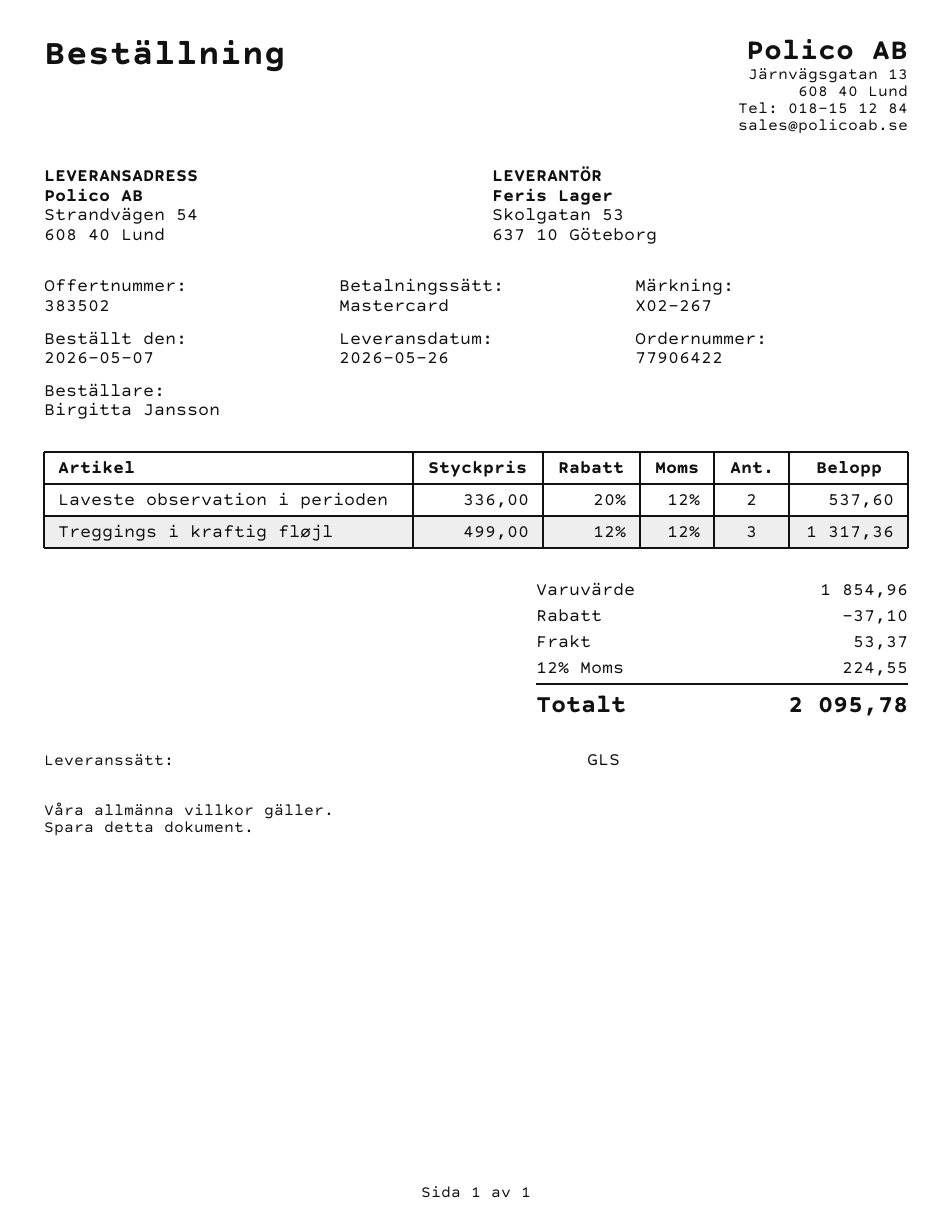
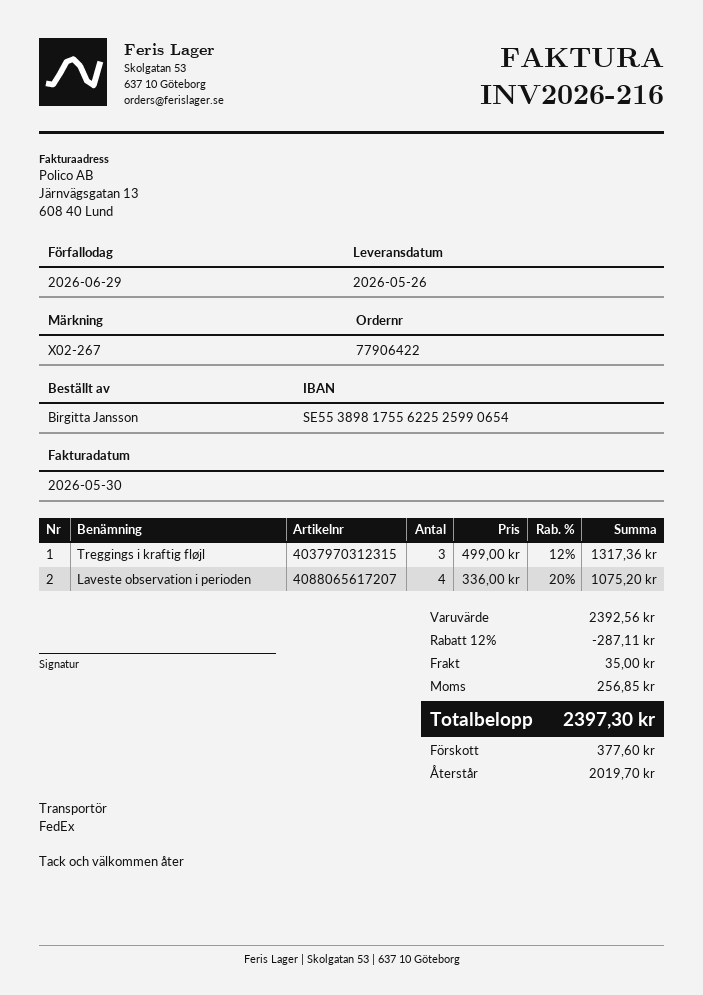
shipping method: GLS -> FedEx
Laveste observation i perioden: 2 x 336.00 - 20% = 537.60 -> 4 x 336.00 - 20% = 1075.20
subtotal: 1854.96 -> 2392.56
discount: 37.10 -> 287.11
shipping: 53.37 -> 35.00
tax: 224.55 -> 256.85
total: 2095.78 -> 2397.30

